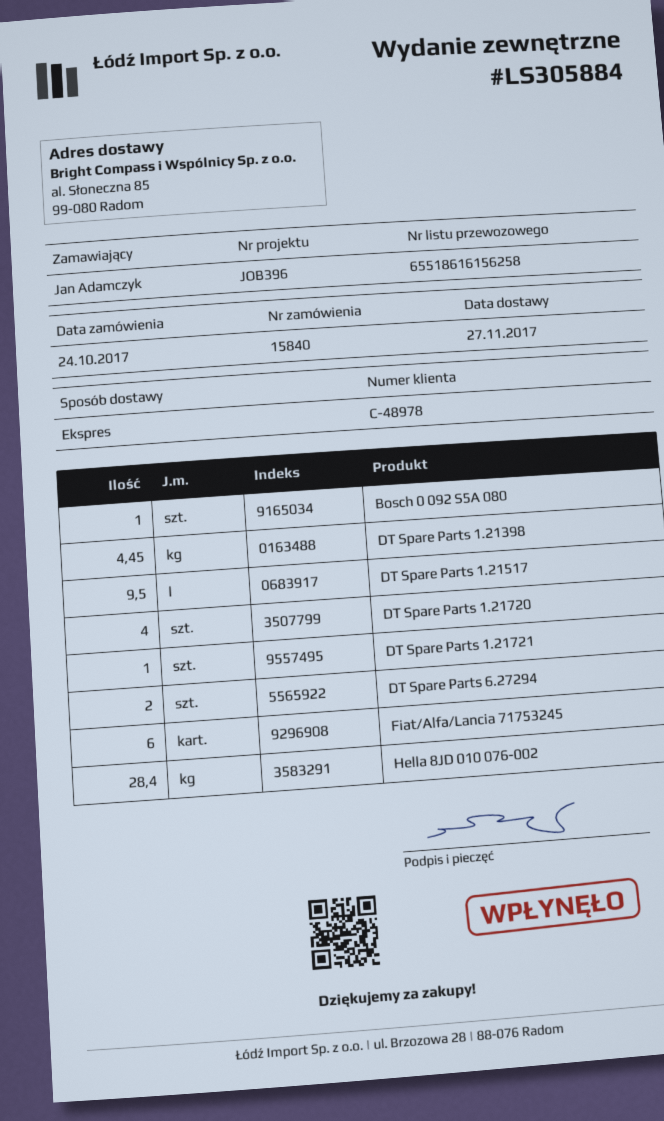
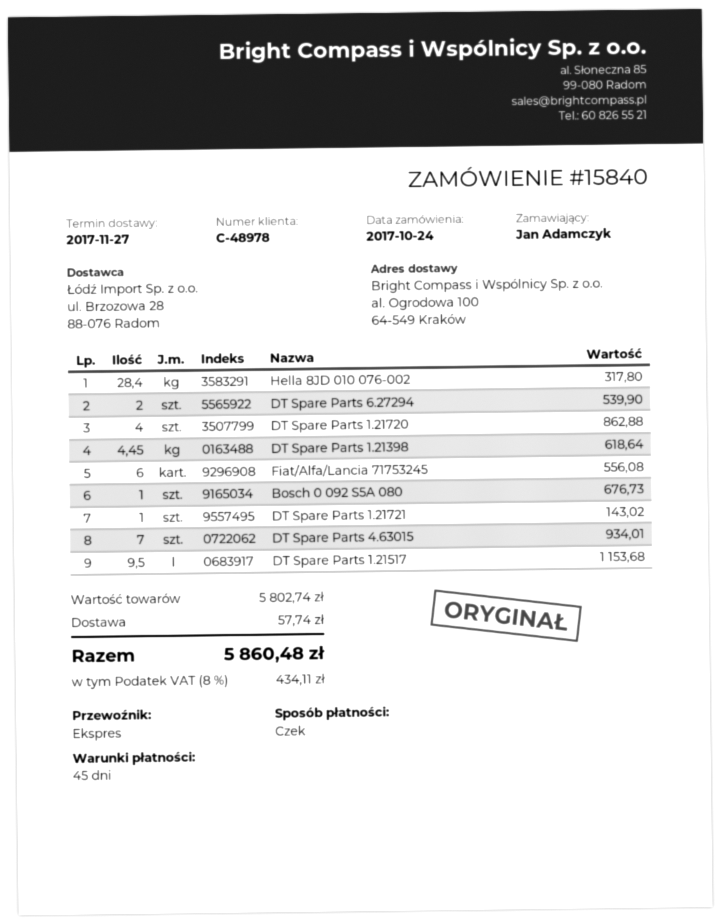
ship to: al. Słoneczna 85, 99-080 Radom -> al. Ogrodowa 100, 64-549 Kraków
DT Spare Parts 4.63015: none -> 7

